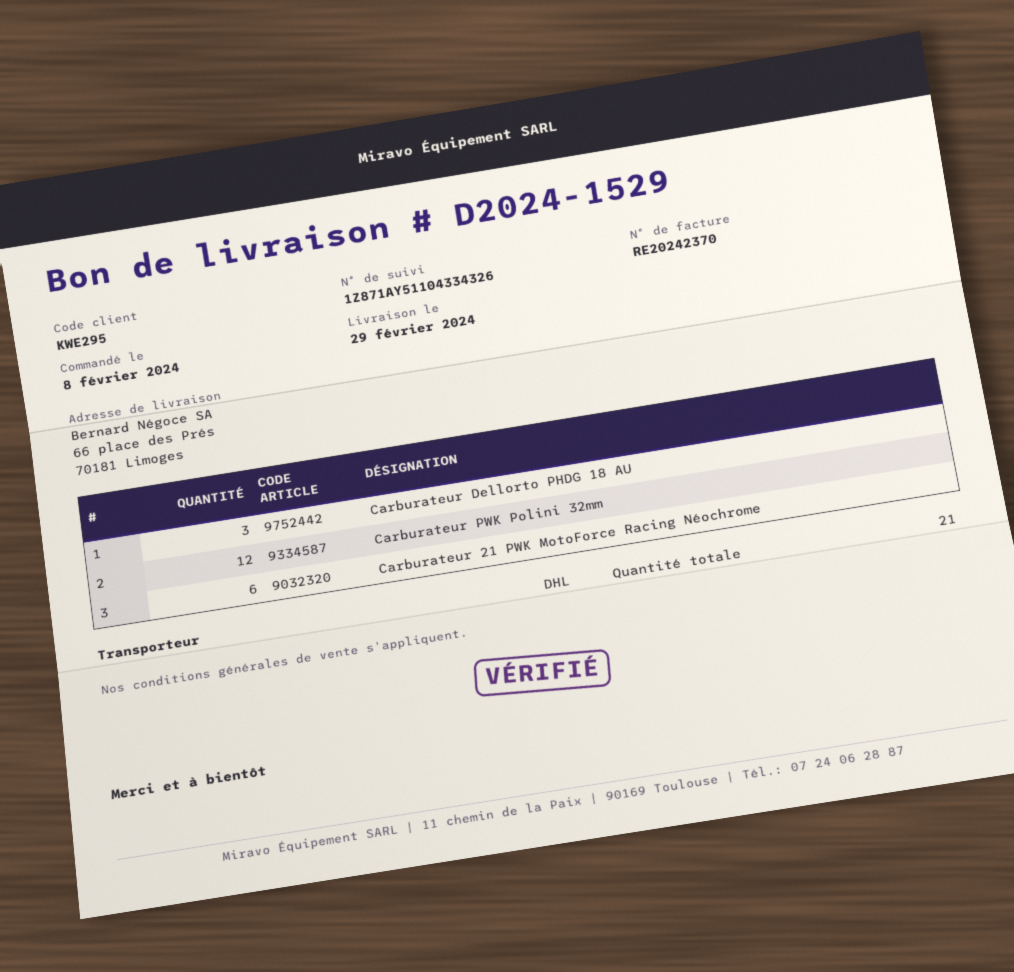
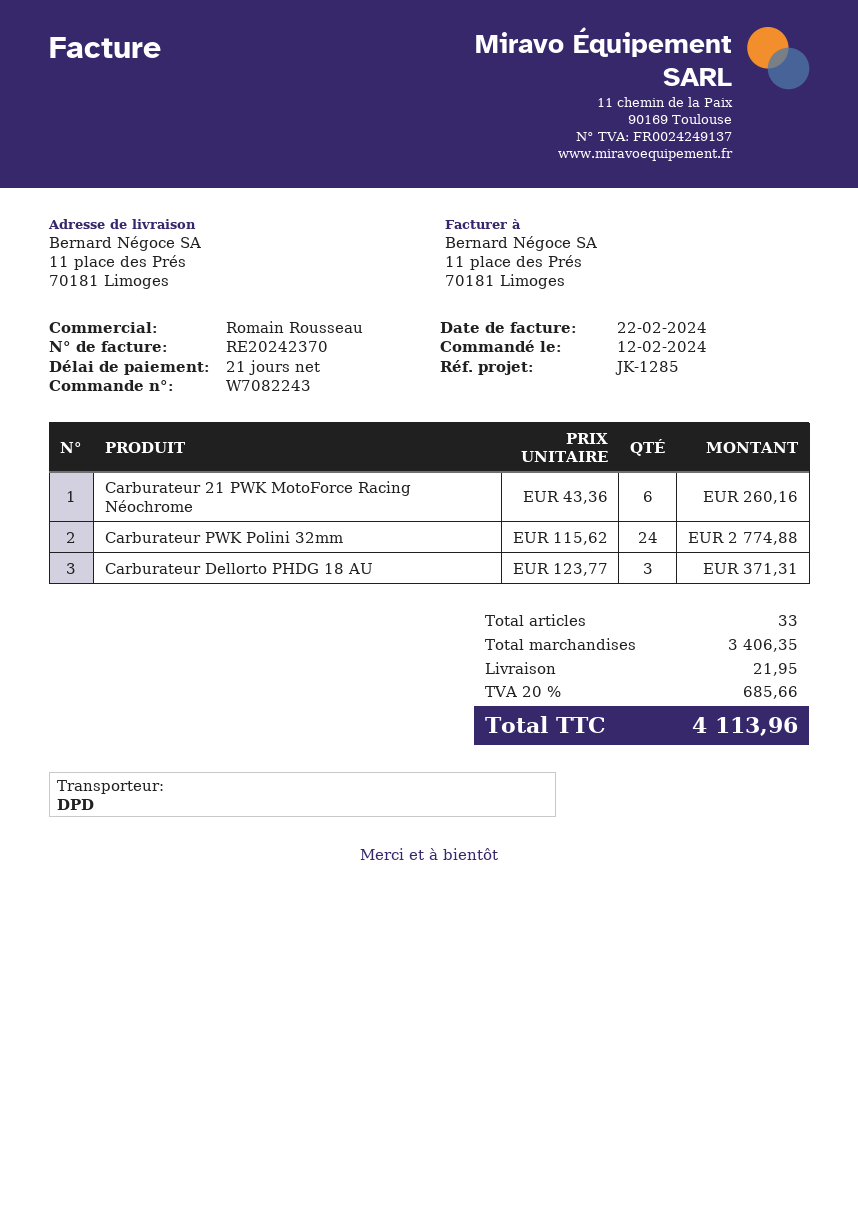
order date: 2024-02-08 -> 2024-02-12
shipping method: DHL -> DPD
ship to: 66 place des Prés, 70181 Limoges -> 11 place des Prés, 70181 Limoges
Carburateur PWK Polini 32mm: 12 -> 24
total quantity: 21 -> 33

